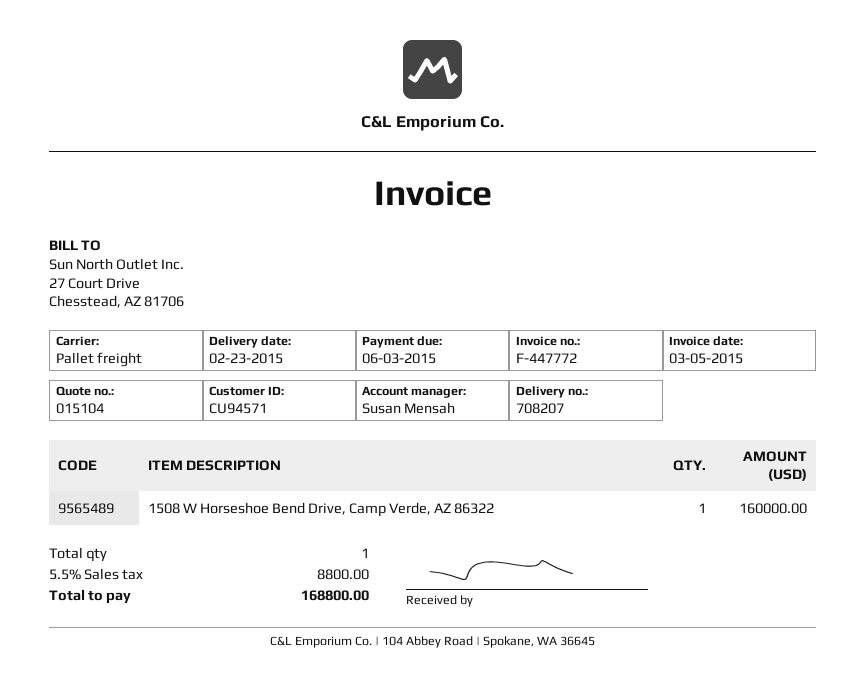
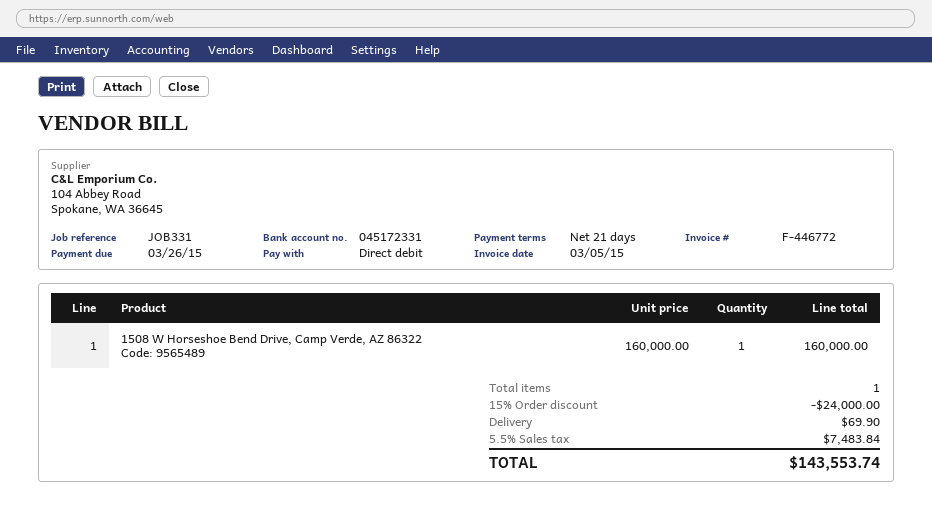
invoice number: F-447772 -> F-446772
due date: 2015-06-03 -> 2015-03-26
discount: none -> 15% = 24000.00
shipping: none -> 69.90
tax: 5.5% = 8800.00 -> 5.5% = 7483.84
total: 168800.00 -> 143553.74

